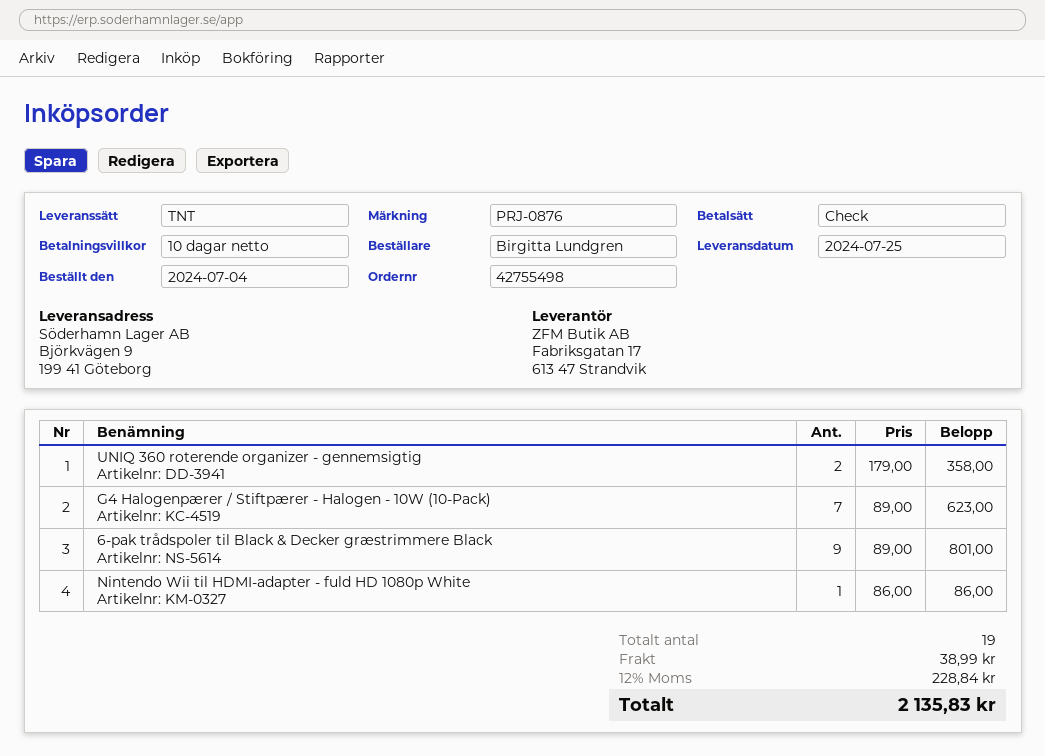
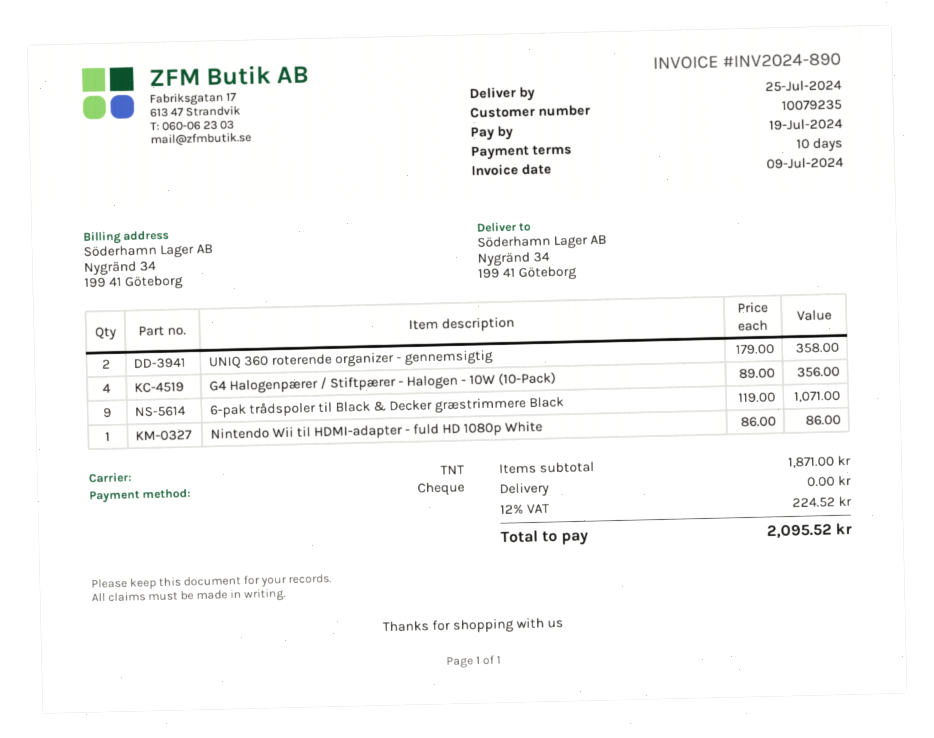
ship to: Björkvägen 9, 199 41 Göteborg -> Nygränd 34, 199 41 Göteborg
G4 Halogenpærer / Stiftpærer - Halogen - 10W (10-Pack): 7 x 89.00 = 623.00 -> 4 x 89.00 = 356.00
6-pak trådspoler til Black & Decker græstrimmere Black: 9 x 89.00 = 801.00 -> 9 x 119.00 = 1071.00
shipping: 38.99 -> 0.00
tax: 12% = 228.84 -> 12% = 224.52
total: 2135.83 -> 2095.52

